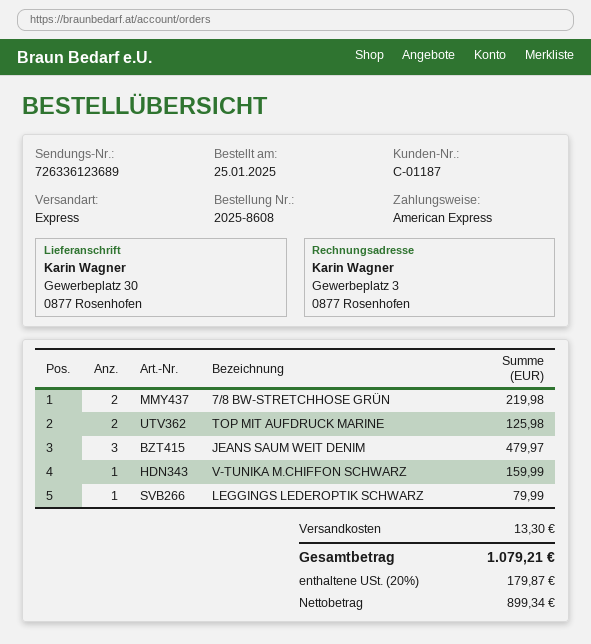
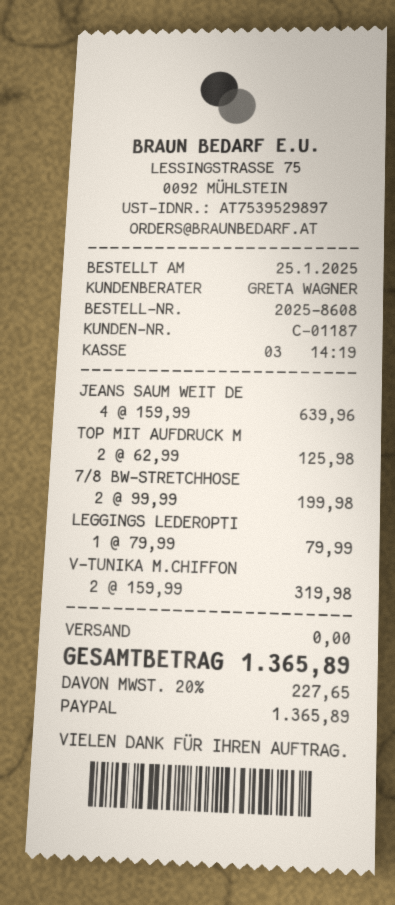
payment method: American Express -> PayPal
7/8 BW-STRETCHHOSE GRÜN: 2 for 219.98 -> 2 for 199.98
JEANS SAUM WEIT DENIM: 3 for 479.97 -> 4 for 639.96
V-TUNIKA M.CHIFFON SCHWARZ: 1 for 159.99 -> 2 for 319.98
shipping: 13.30 -> 0.00
tax: 20% = 179.87 -> 20% = 227.65
total: 1079.21 -> 1365.89

